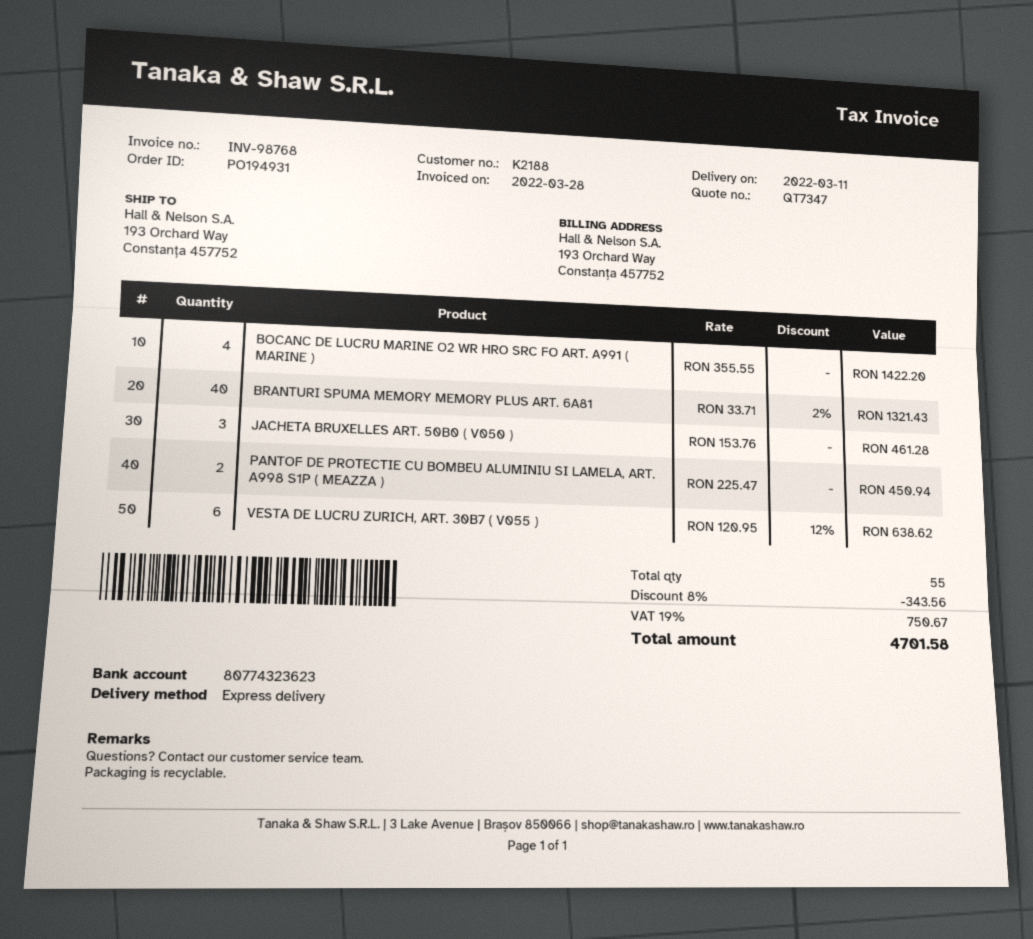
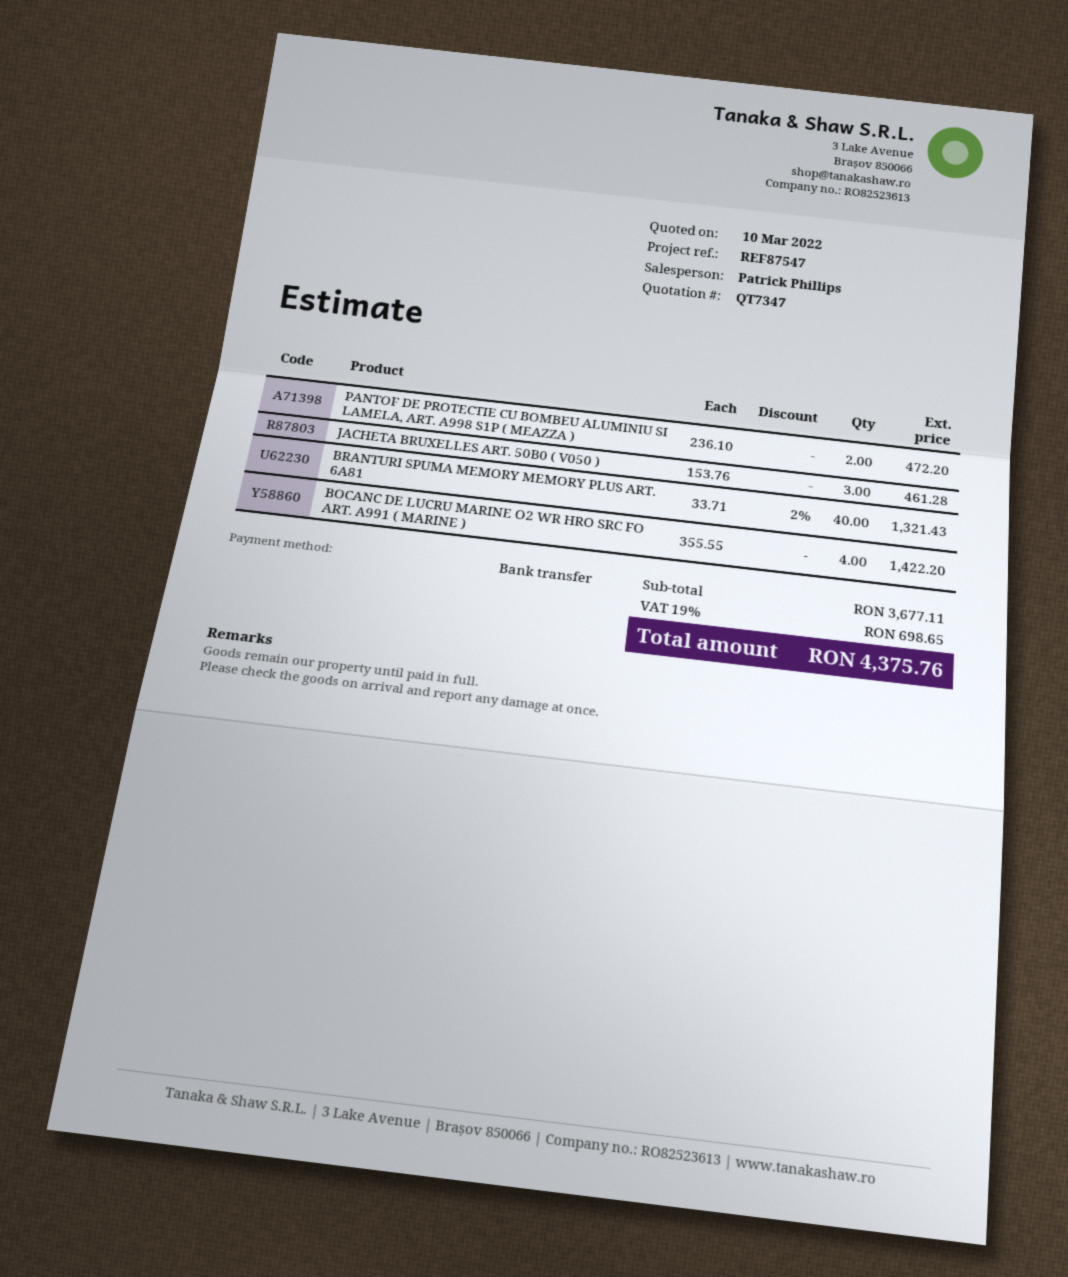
PANTOF DE PROTECTIE CU BOMBEU ALUMINIU SI LAMELA, ART. A998 S1P ( MEAZZA ): 2 x 225.47 = 450.94 -> 2 x 236.10 = 472.20
VESTA DE LUCRU ZURICH, ART. 30B7 ( V055 ): 6 x 120.95 - 12% = 638.62 -> none
discount: 8% = 343.56 -> none
tax: 19% = 750.67 -> 19% = 698.65
total: 4701.58 -> 4375.76

